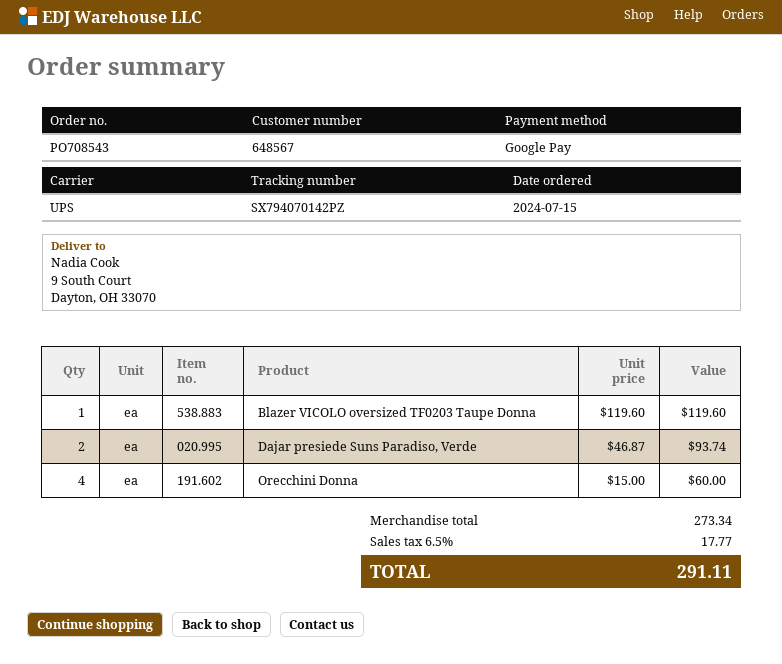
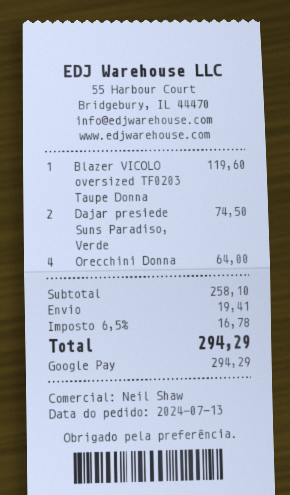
order date: 2024-07-15 -> 2024-07-13
Dajar presiede Suns Paradiso, Verde: 2 for 93.74 -> 2 for 74.50
Orecchini Donna: 4 for 60.00 -> 4 for 64.00
subtotal: 273.34 -> 258.10
shipping: none -> 19.41
tax: 6.5% = 17.77 -> 6.5% = 16.78
total: 291.11 -> 294.29

